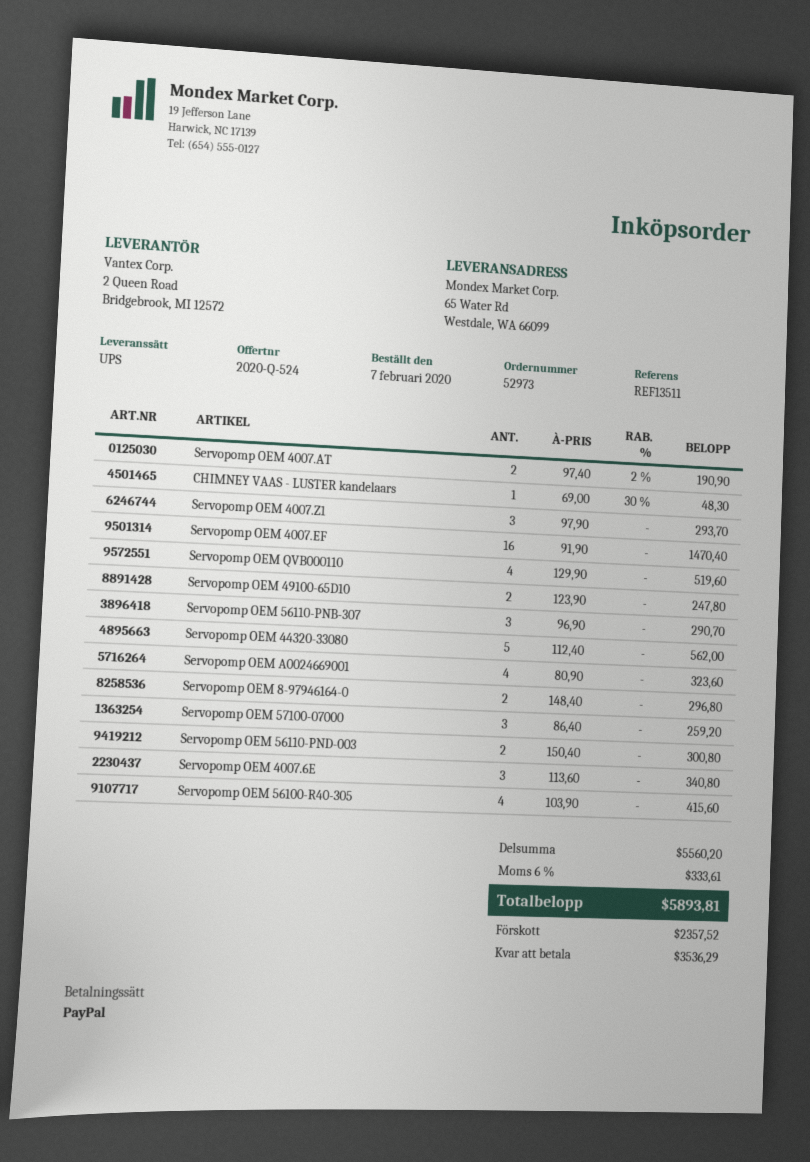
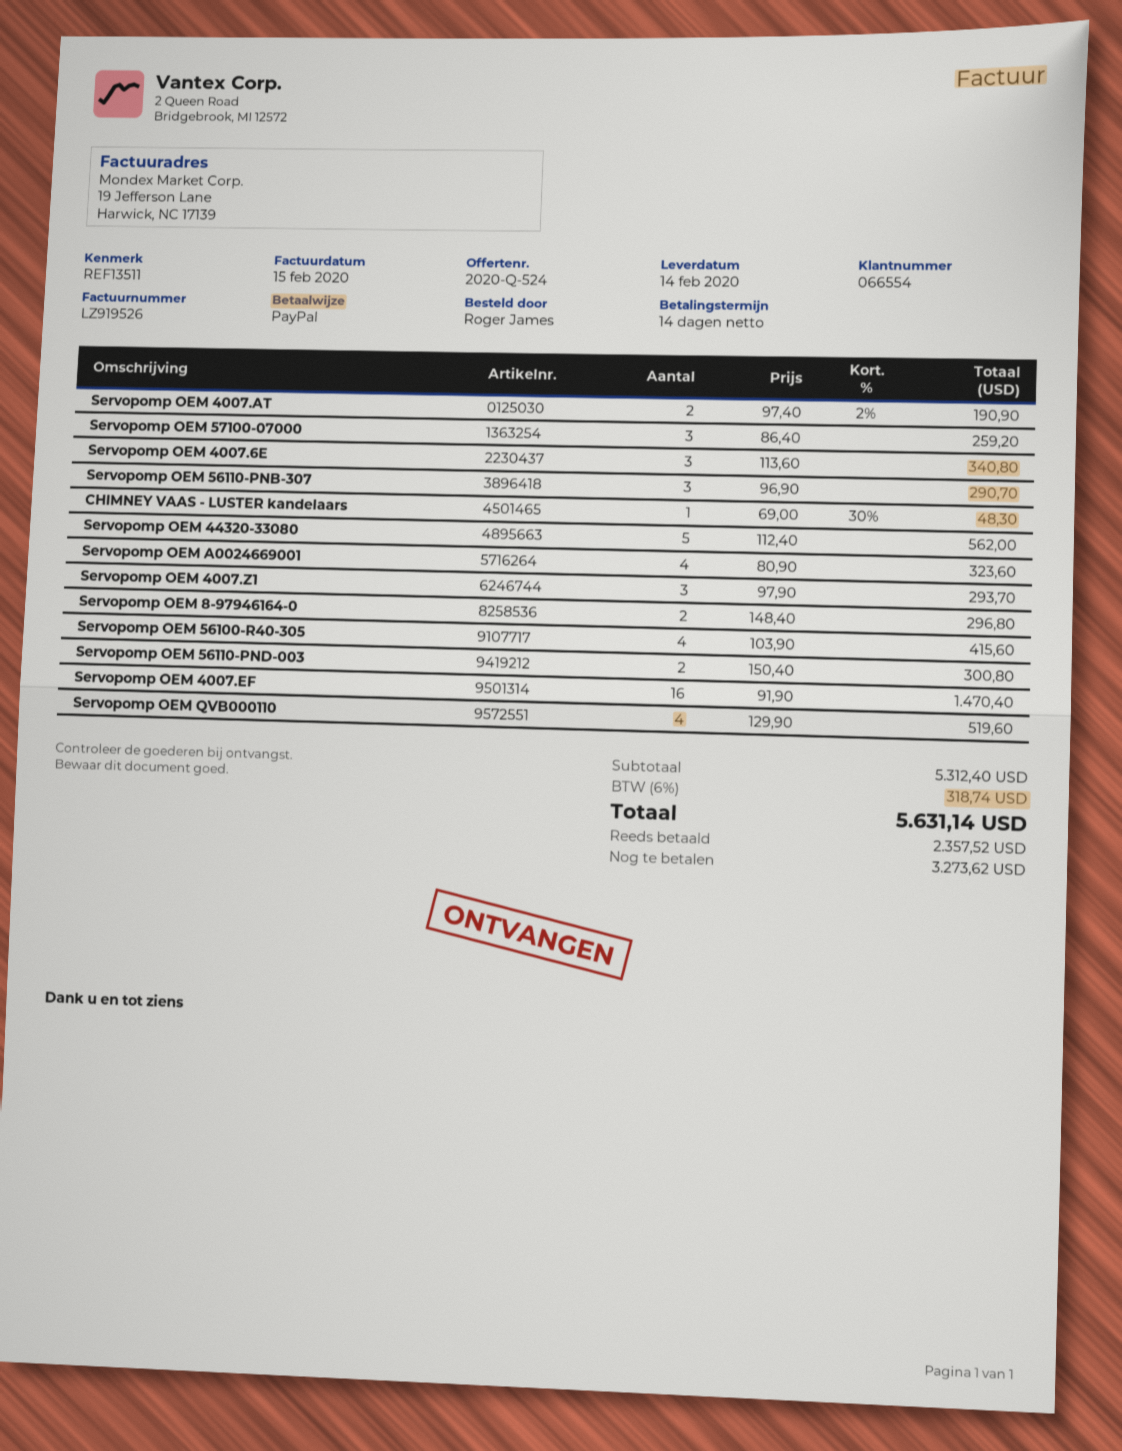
Servopomp OEM 49100-65D10: 2 x 123.90 = 247.80 -> none
subtotal: 5560.20 -> 5312.40
tax: 6% = 333.61 -> 6% = 318.74
total: 5893.81 -> 5631.14
balance: 3536.29 -> 3273.62

